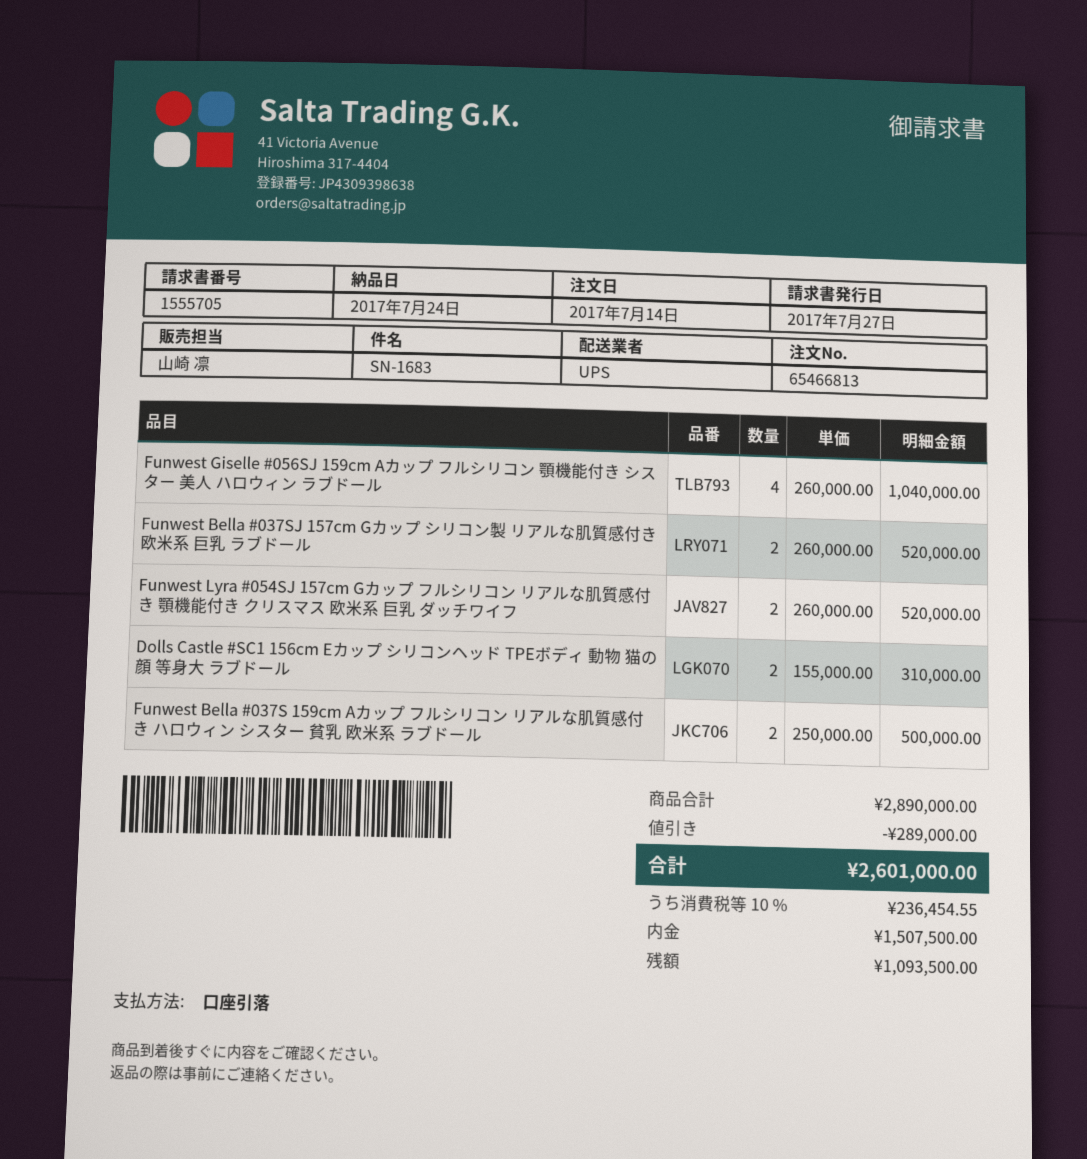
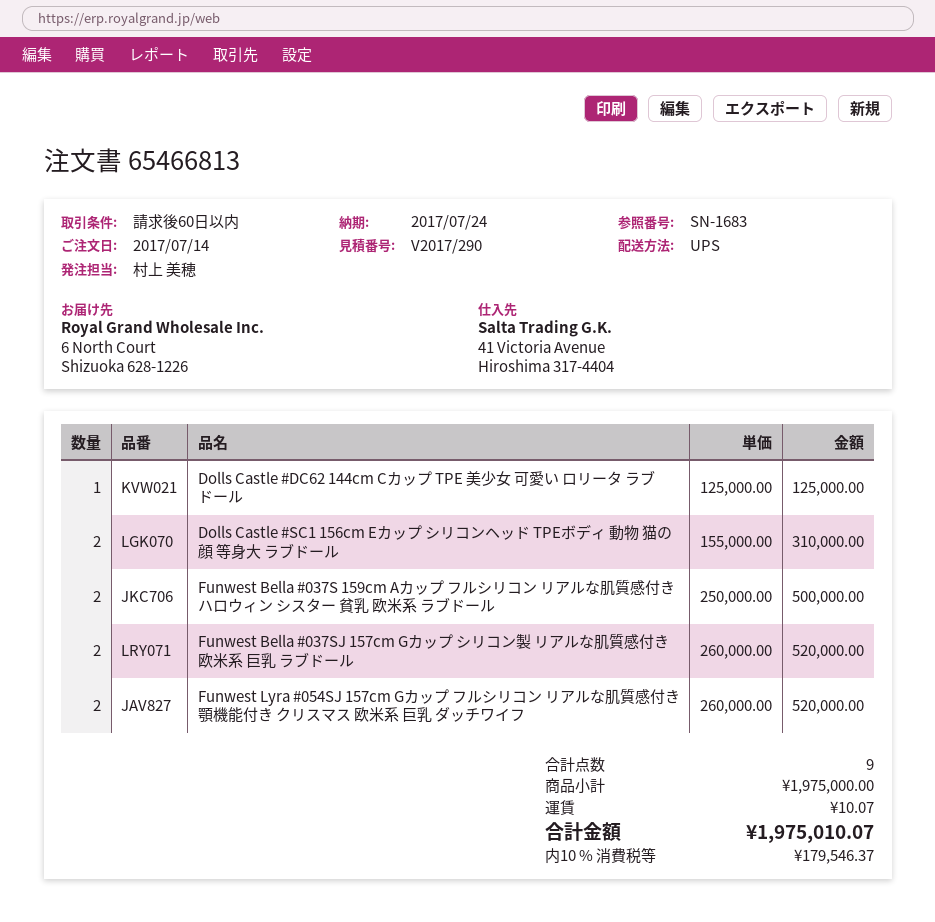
Funwest Giselle #056SJ 159cm Aカップ フルシリコン 顎機能付き シスター 美人 ハロウィン ラブドール: 4 x 260000.00 = 1040000.00 -> none
Dolls Castle #DC62 144cm Cカップ TPE 美少女 可愛い ロリータ ラブドール: none -> 1 x 125000.00 = 125000.00
subtotal: 2890000.00 -> 1975000.00
discount: 289000.00 -> none
shipping: none -> 10.07
tax: 10% = 236454.55 -> 10% = 179546.37
total: 2601000.00 -> 1975010.07

